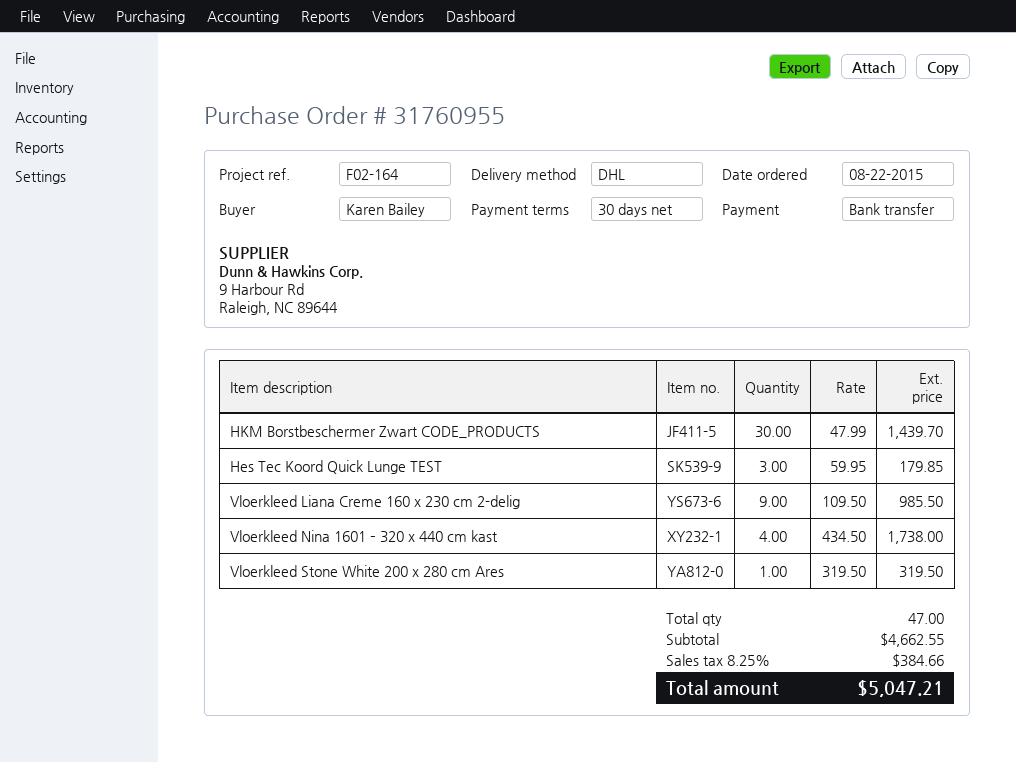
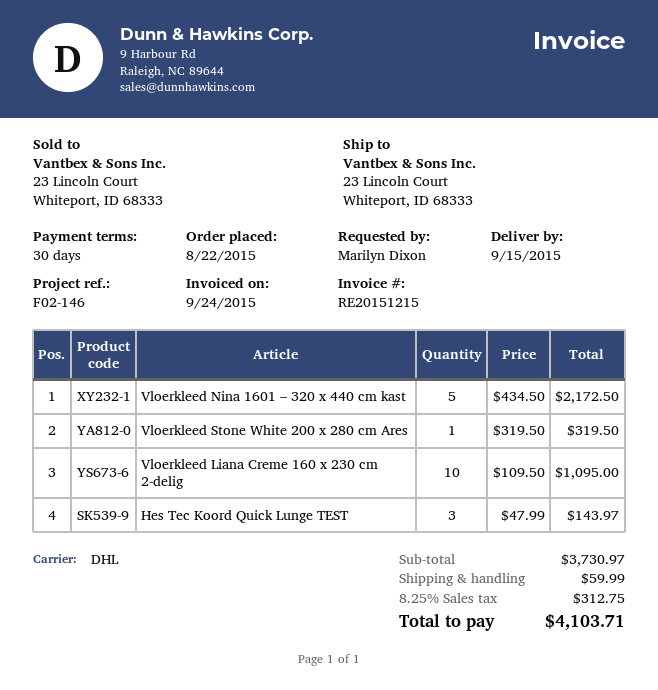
reference: F02-164 -> F02-146
ordered by: Karen Bailey -> Marilyn Dixon
HKM Borstbeschermer Zwart CODE_PRODUCTS: 30 x 47.99 = 1439.70 -> none
Hes Tec Koord Quick Lunge TEST: 3 x 59.95 = 179.85 -> 3 x 47.99 = 143.97
Vloerkleed Liana Creme 160 x 230 cm 2-delig: 9 x 109.50 = 985.50 -> 10 x 109.50 = 1095.00
Vloerkleed Nina 1601 – 320 x 440 cm kast: 4 x 434.50 = 1738.00 -> 5 x 434.50 = 2172.50
subtotal: 4662.55 -> 3730.97
shipping: none -> 59.99
tax: 8.25% = 384.66 -> 8.25% = 312.75
total: 5047.21 -> 4103.71

